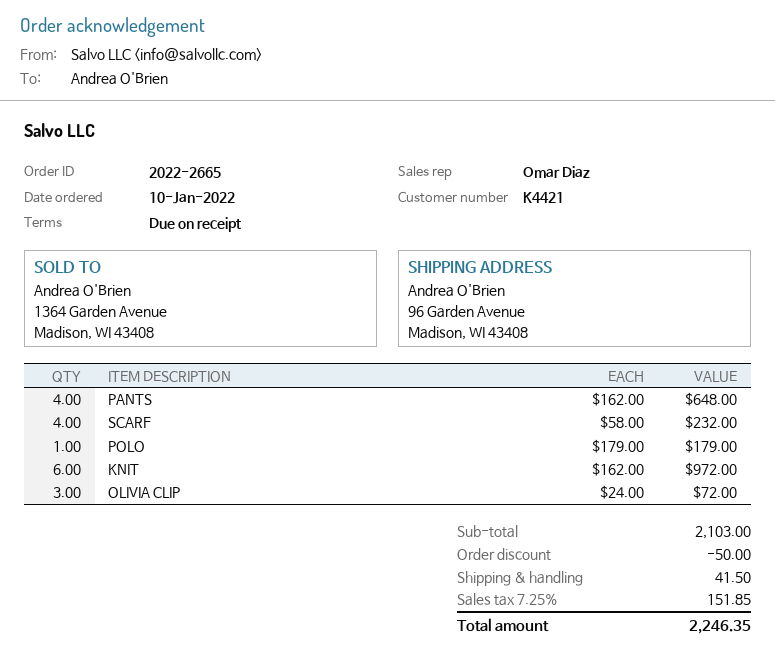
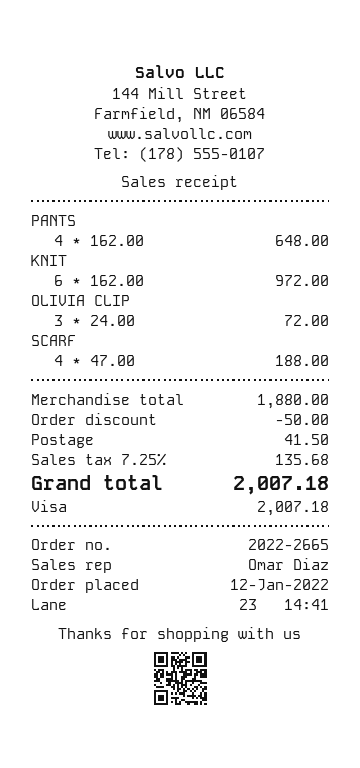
order date: 2022-01-10 -> 2022-01-12
SCARF: 4 x 58.00 = 232.00 -> 4 x 47.00 = 188.00
POLO: 1 x 179.00 = 179.00 -> none
subtotal: 2103.00 -> 1880.00
tax: 7.25% = 151.85 -> 7.25% = 135.68
total: 2246.35 -> 2007.18

